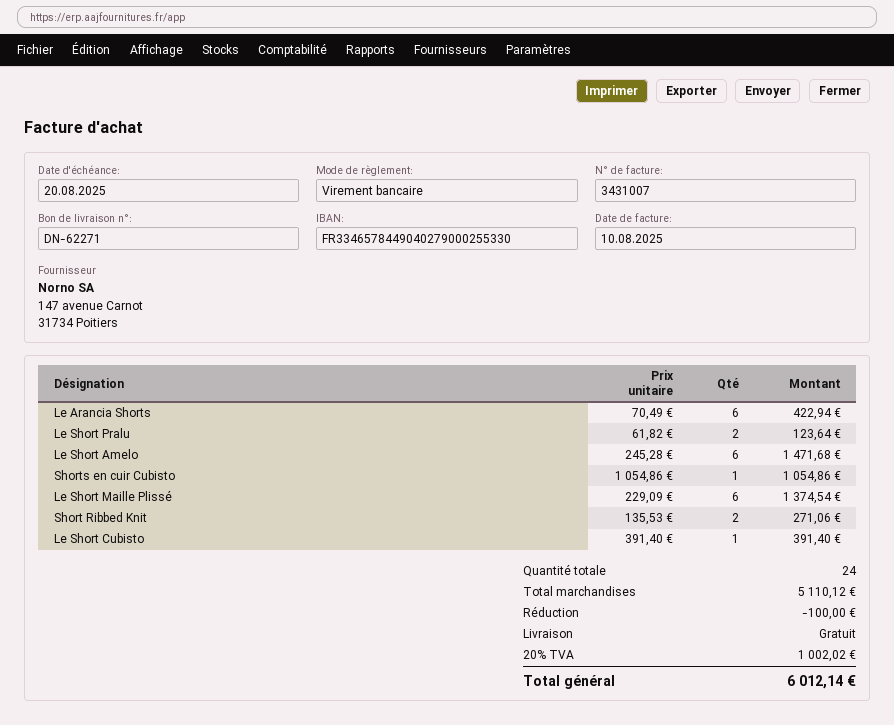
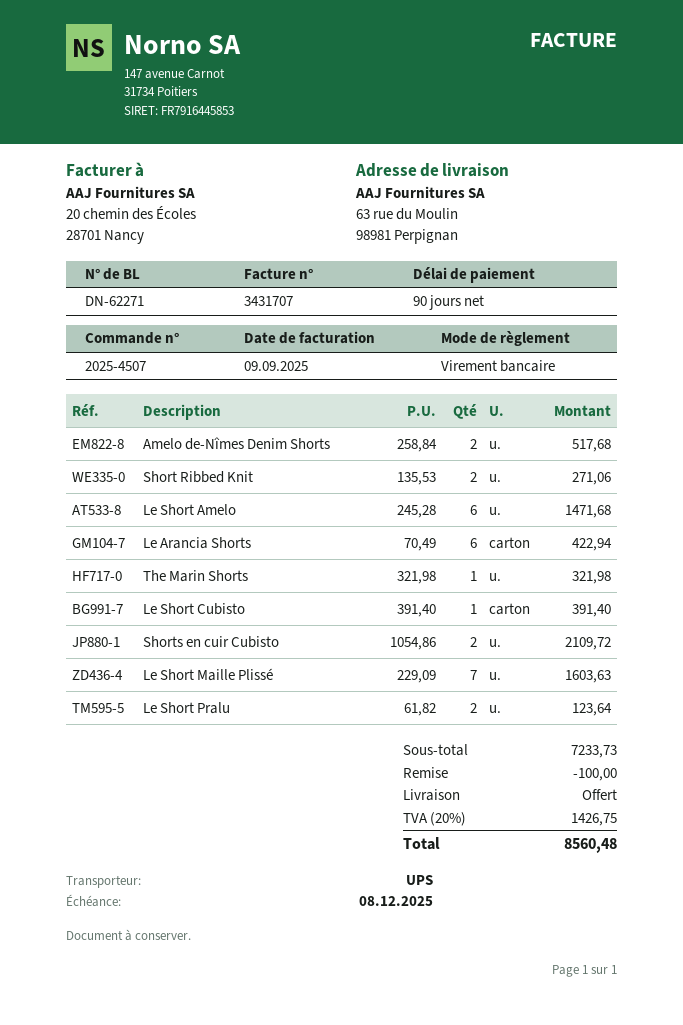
invoice number: 3431007 -> 3431707
invoice date: 2025-08-10 -> 2025-09-09
due date: 2025-08-20 -> 2025-12-08
Shorts en cuir Cubisto: 1 x 1054.86 = 1054.86 -> 2 x 1054.86 = 2109.72
Le Short Maille Plissé: 6 x 229.09 = 1374.54 -> 7 x 229.09 = 1603.63
Amelo de-Nîmes Denim Shorts: none -> 2 x 258.84 = 517.68
The Marin Shorts: none -> 1 x 321.98 = 321.98
subtotal: 5110.12 -> 7233.73
tax: 20% = 1002.02 -> 20% = 1426.75
total: 6012.14 -> 8560.48

